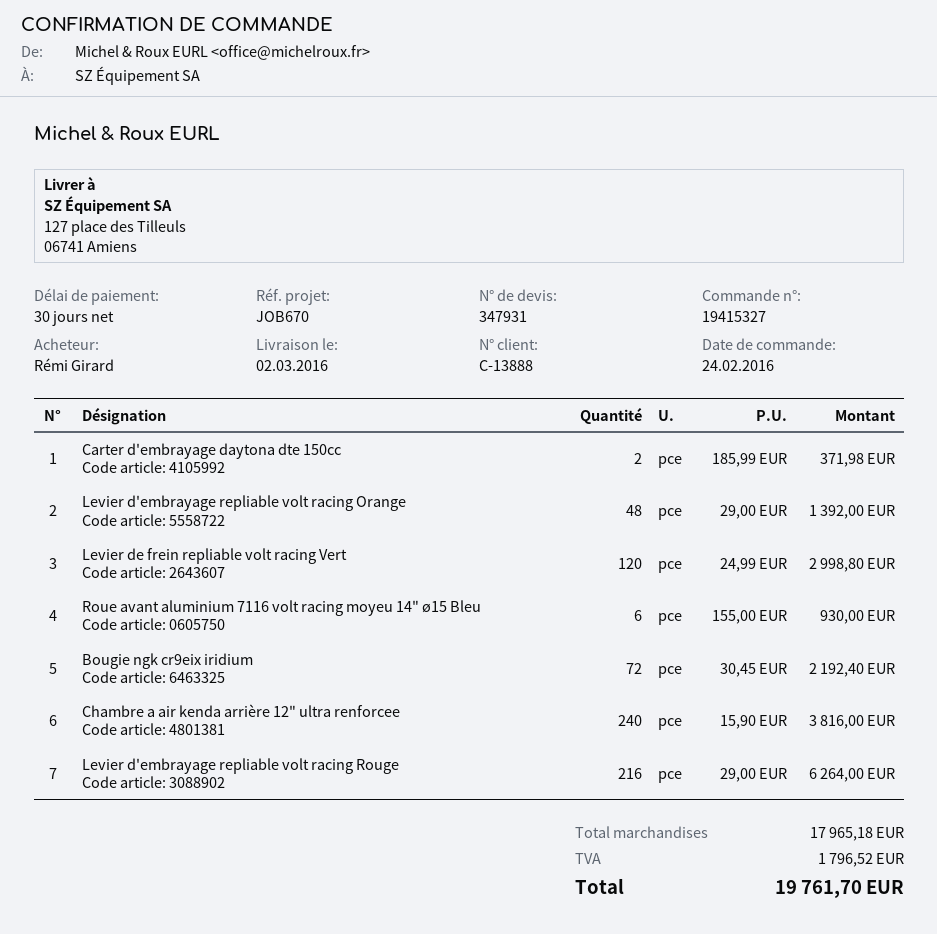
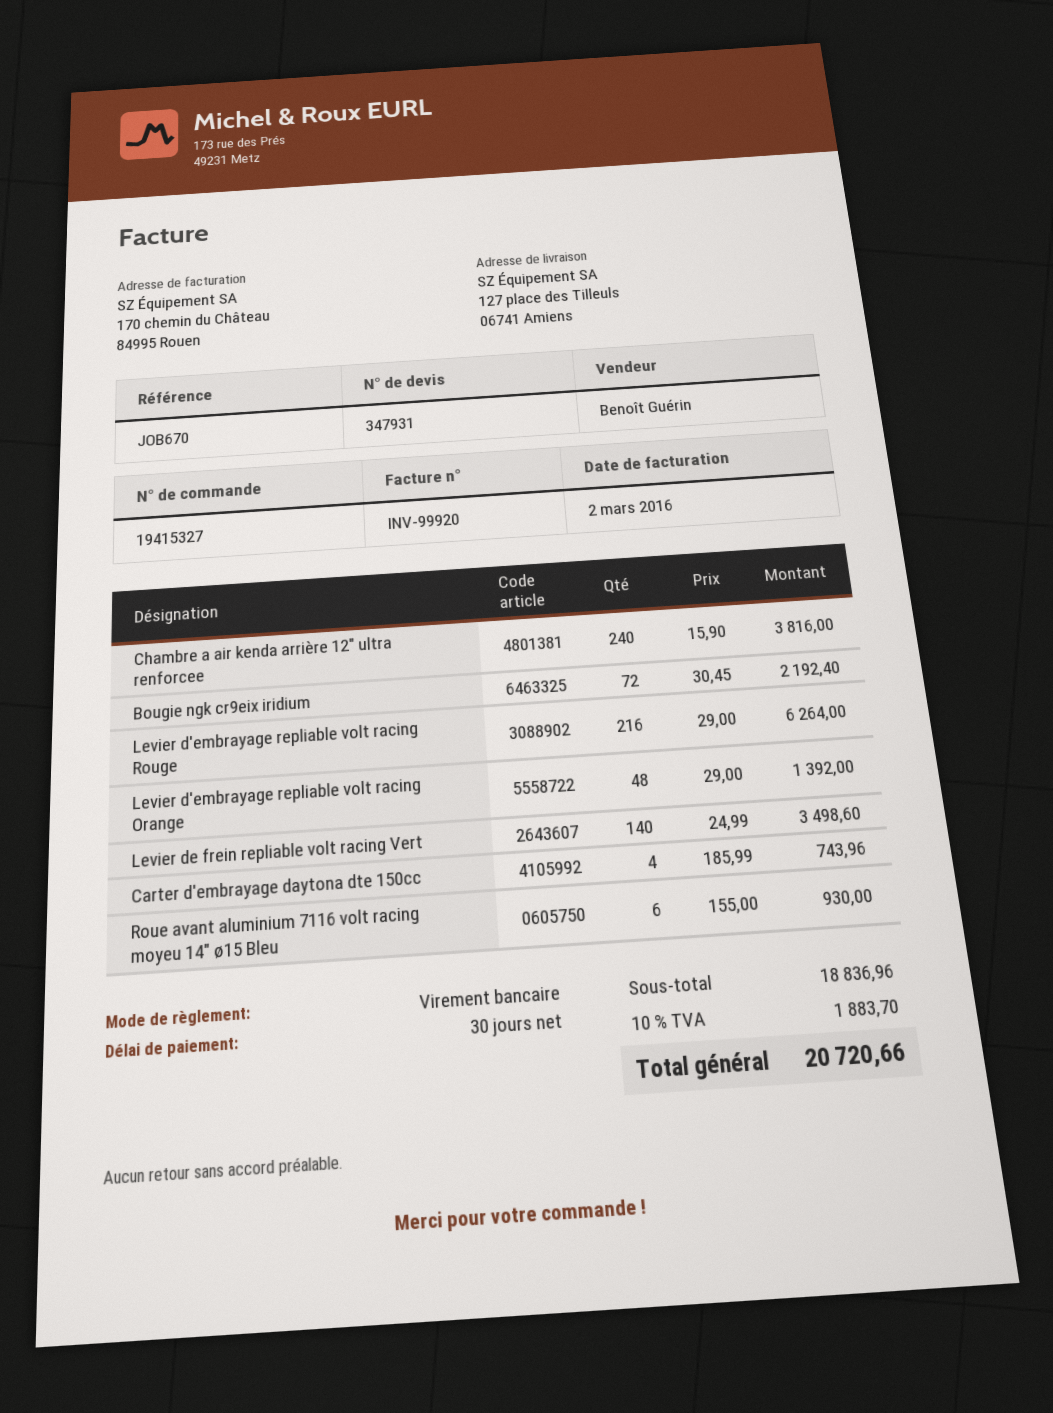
Carter d'embrayage daytona dte 150cc: 2 x 185.99 = 371.98 -> 4 x 185.99 = 743.96
Levier de frein repliable volt racing Vert: 120 x 24.99 = 2998.80 -> 140 x 24.99 = 3498.60
subtotal: 17965.18 -> 18836.96
tax: 1796.52 -> 1883.70
total: 19761.70 -> 20720.66

